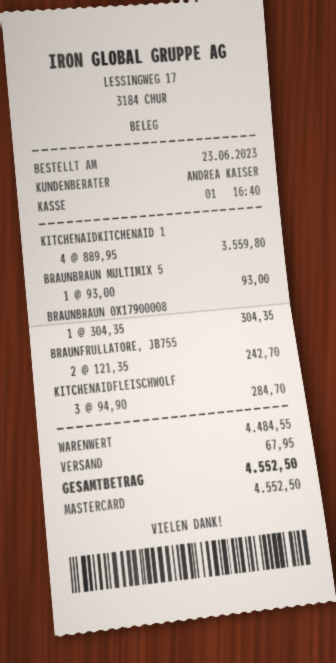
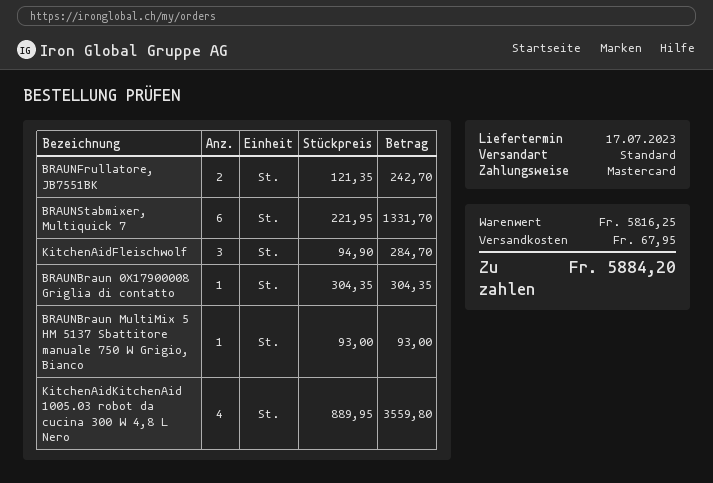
BRAUNStabmixer, Multiquick 7: none -> 6 x 221.95 = 1331.70
subtotal: 4484.55 -> 5816.25
total: 4552.50 -> 5884.20

